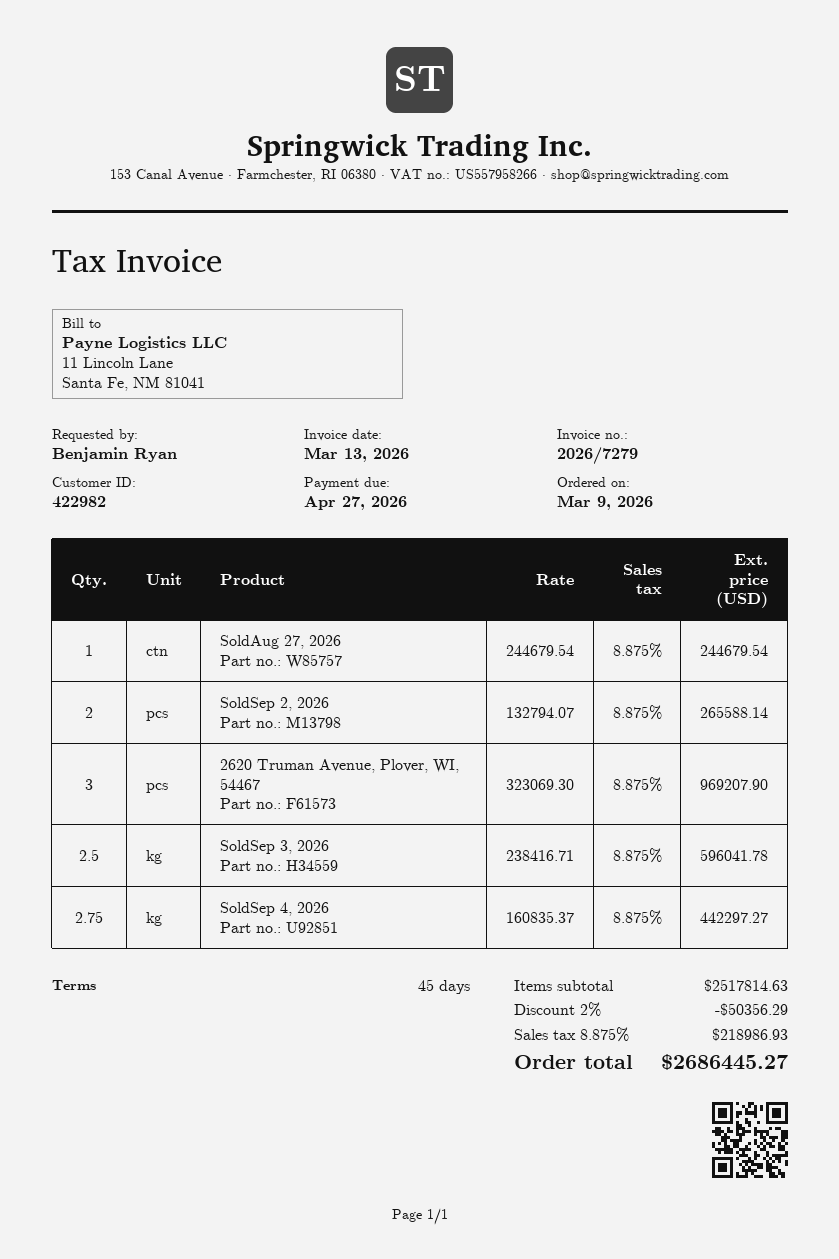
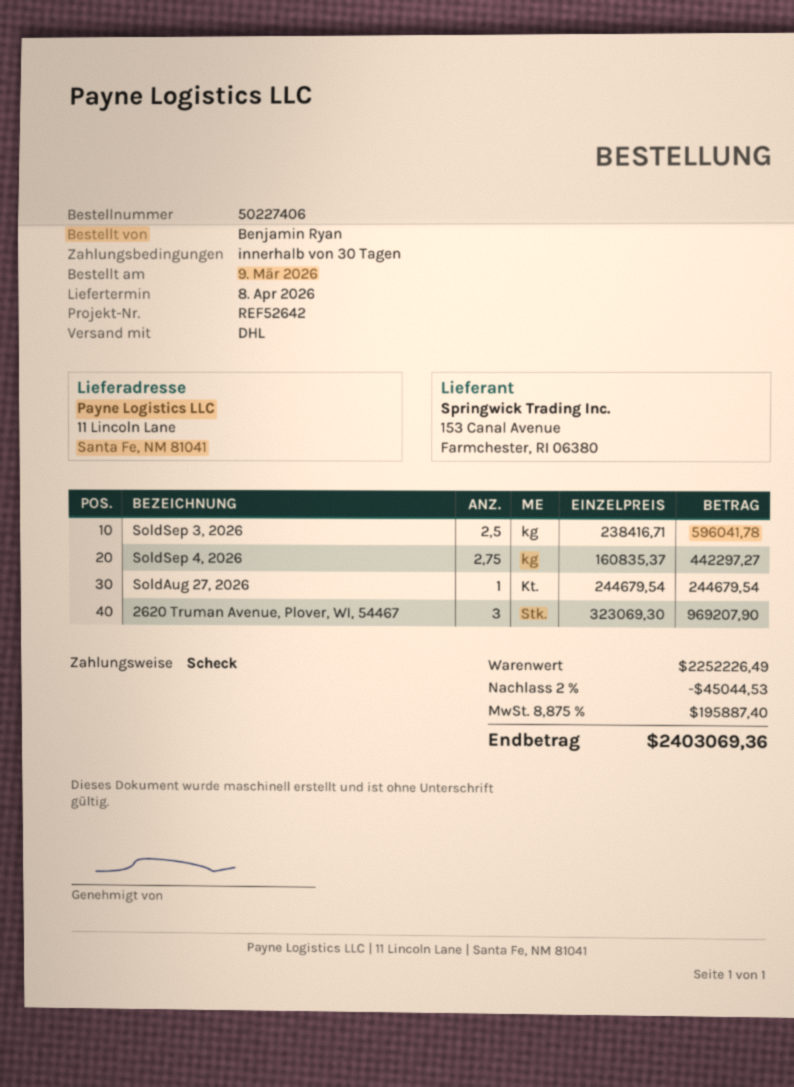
payment terms: 45 days -> 30 days
SoldSep 2, 2026: 2 x 132794.07 = 265588.14 -> none
subtotal: 2517814.63 -> 2252226.49
discount: 2% = 50356.29 -> 2% = 45044.53
tax: 8.875% = 218986.93 -> 8.875% = 195887.40
total: 2686445.27 -> 2403069.36

